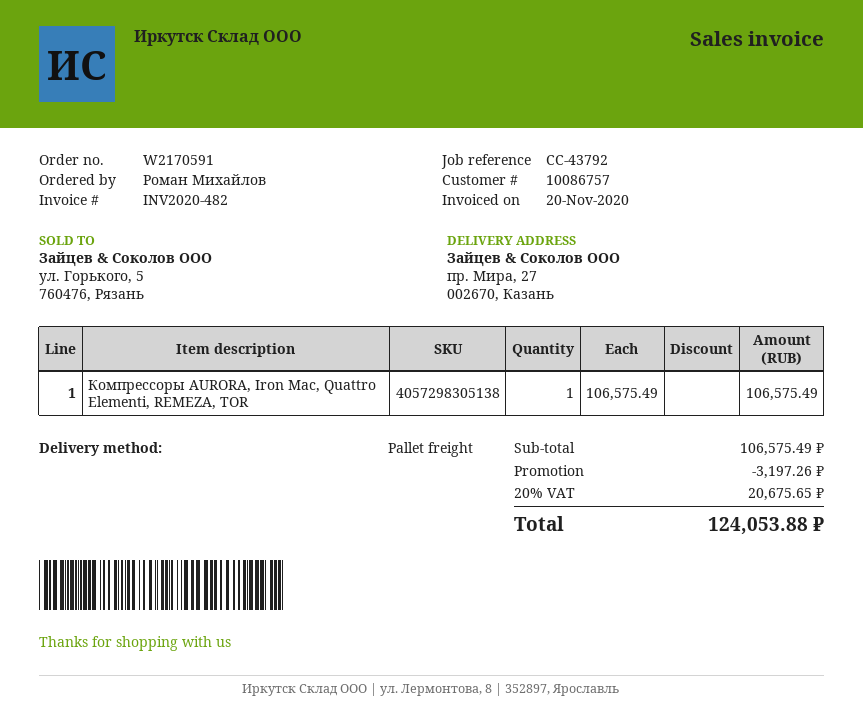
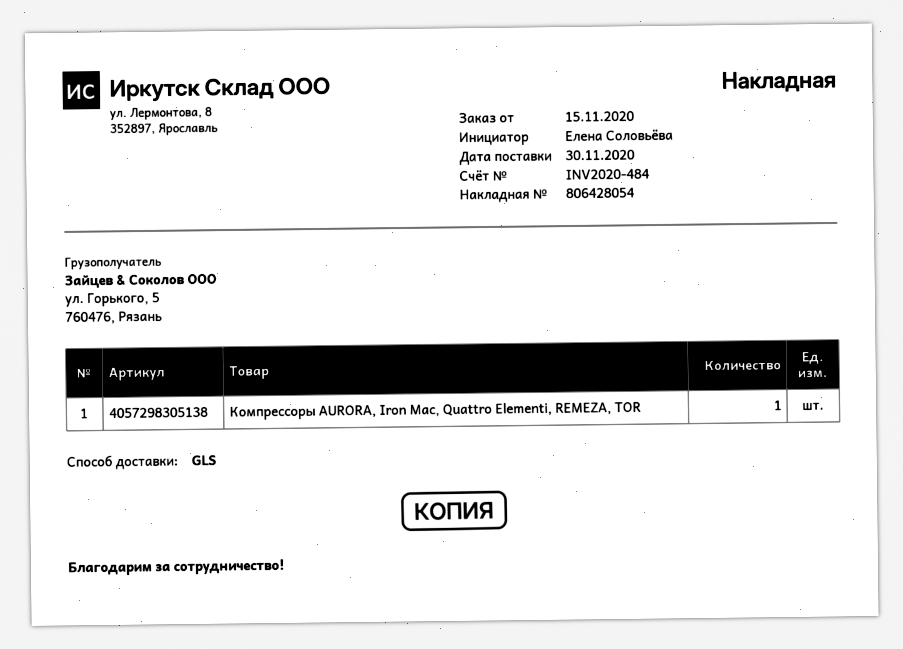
invoice number: INV2020-482 -> INV2020-484
ordered by: Роман Михайлов -> Елена Соловьёва
shipping method: pallet freight -> GLS
ship to: пр. Мира, 27, 002670, Казань -> ул. Горького, 5, 760476, Рязань

